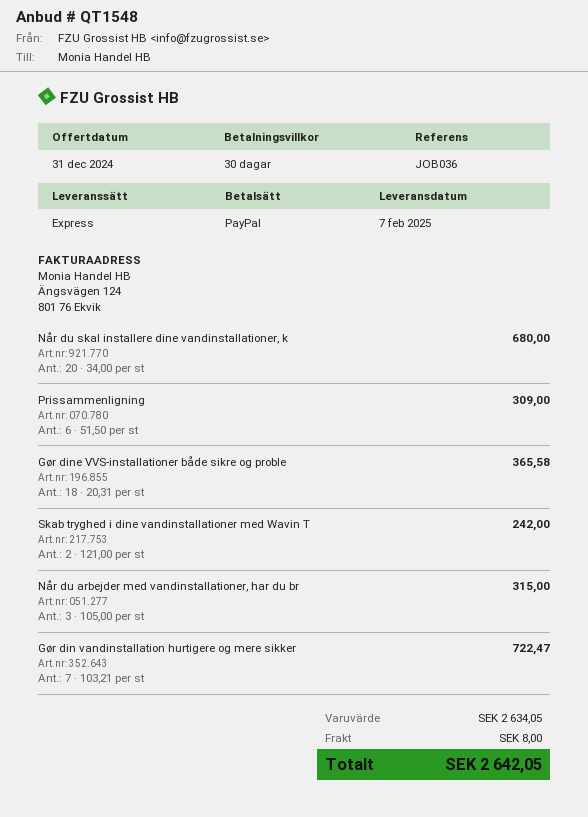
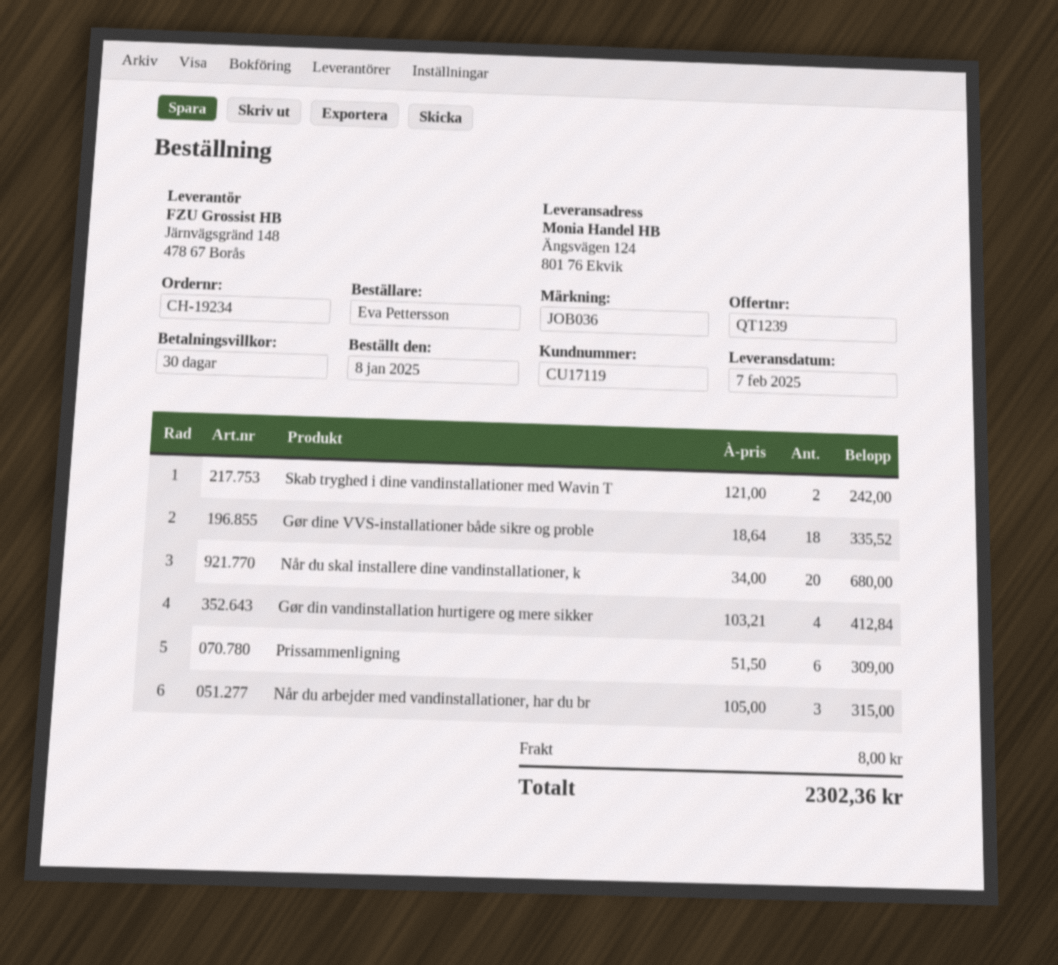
quote number: QT1548 -> QT1239
Gør dine VVS-installationer både sikre og proble: 18 x 20.31 = 365.58 -> 18 x 18.64 = 335.52
Gør din vandinstallation hurtigere og mere sikker: 7 x 103.21 = 722.47 -> 4 x 103.21 = 412.84
total: 2642.05 -> 2302.36

